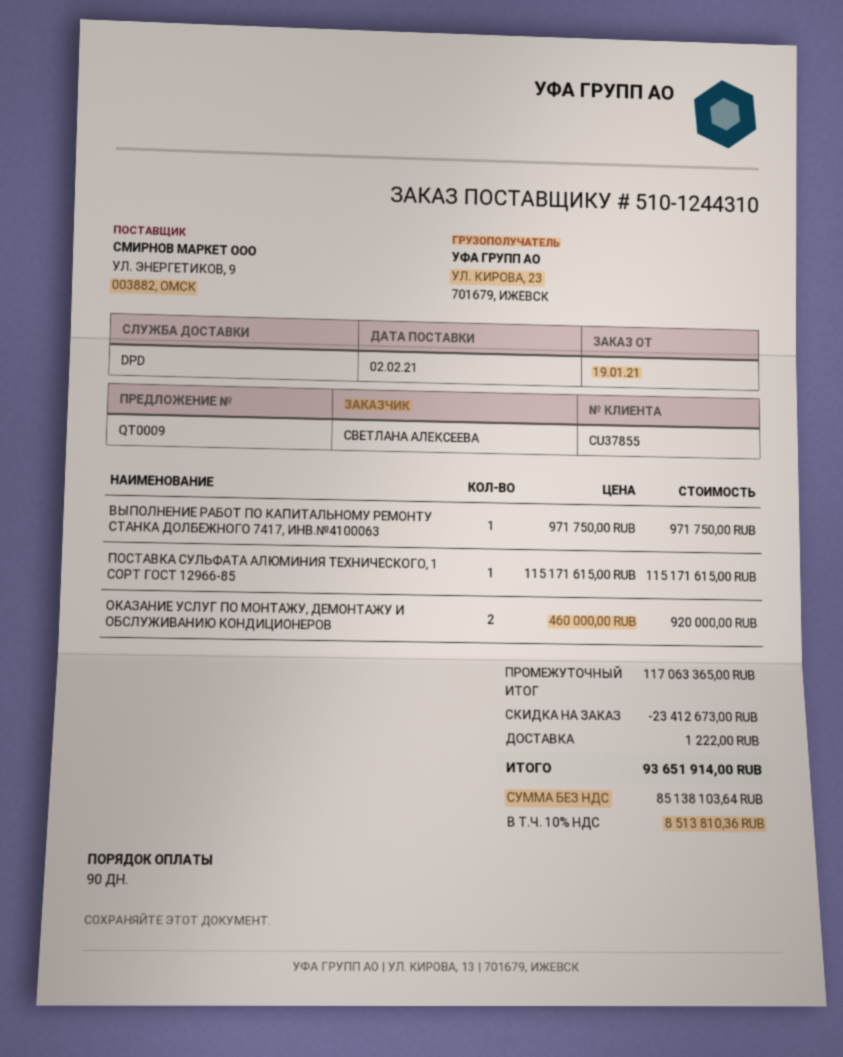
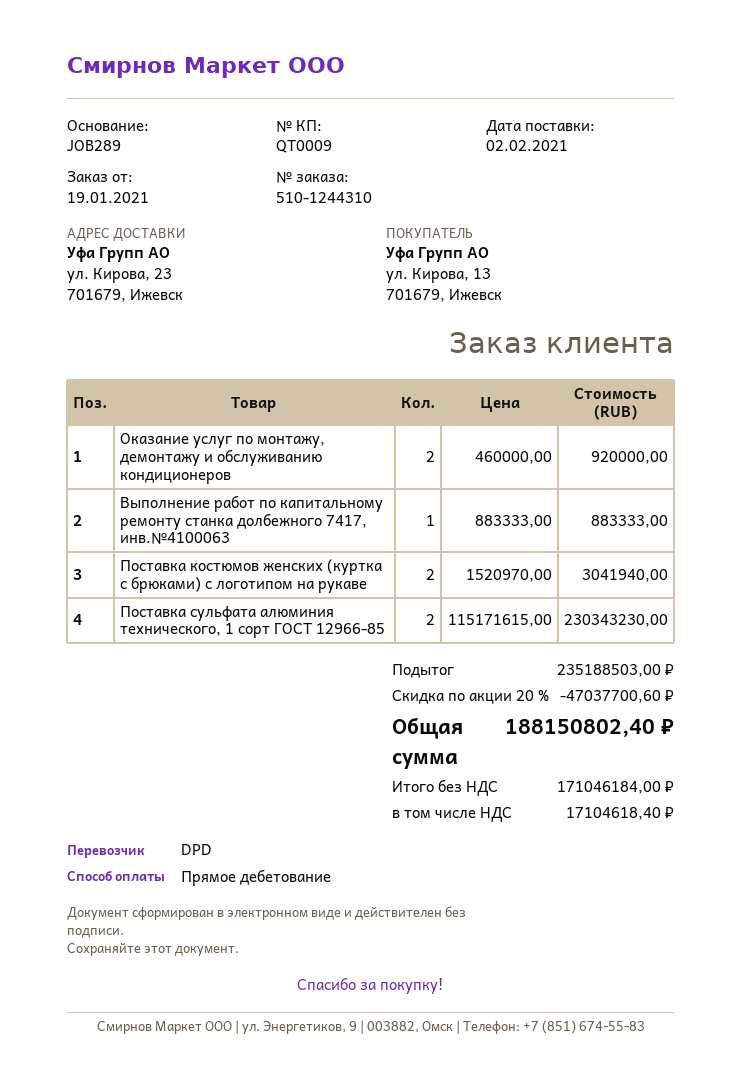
ВЫПОЛНЕНИЕ РАБОТ ПО КАПИТАЛЬНОМУ РЕМОНТУ СТАНКА ДОЛБЕЖНОГО 7417, ИНВ.№4100063: 1 x 971750.00 = 971750.00 -> 1 x 883333.00 = 883333.00
ПОСТАВКА СУЛЬФАТА АЛЮМИНИЯ ТЕХНИЧЕСКОГО, 1 СОРТ ГОСТ 12966-85: 1 x 115171615.00 = 115171615.00 -> 2 x 115171615.00 = 230343230.00
Поставка костюмов женских (куртка с брюками) с логотипом на рукаве: none -> 2 x 1520970.00 = 3041940.00
subtotal: 117063365.00 -> 235188503.00
discount: 23412673.00 -> 47037700.60
shipping: 1222.00 -> none
net: 85138103.64 -> 171046184.00
tax: 8513810.36 -> 17104618.40
total: 93651914.00 -> 188150802.40

